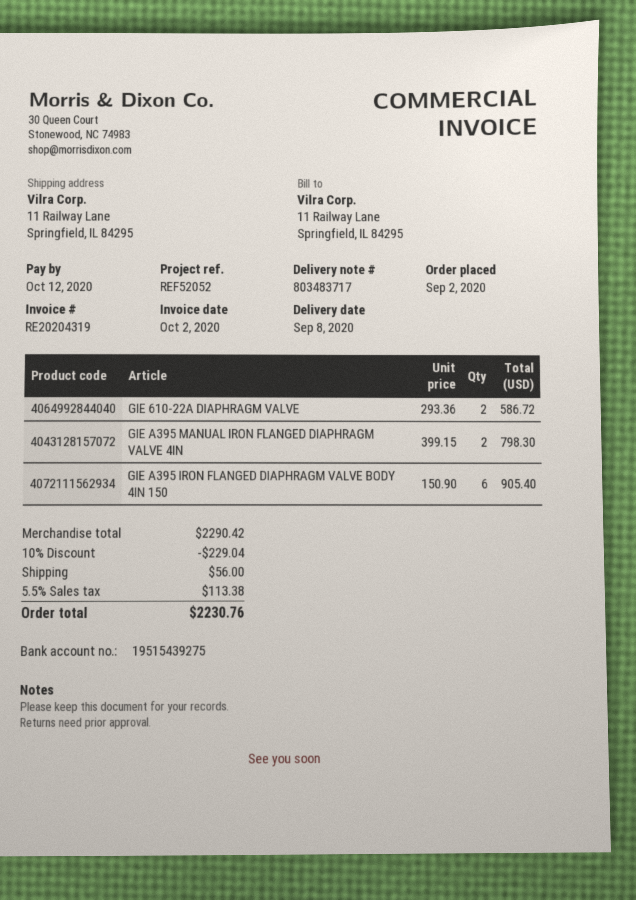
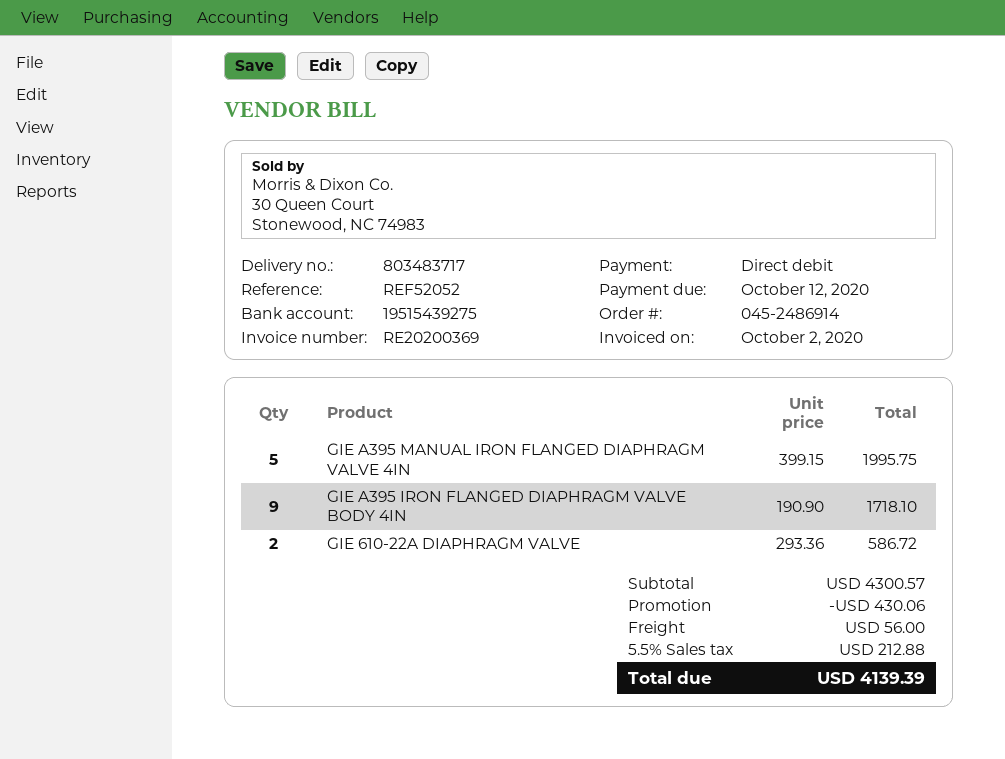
invoice number: RE20204319 -> RE20200369
GIE A395 MANUAL IRON FLANGED DIAPHRAGM VALVE 4IN: 2 x 399.15 = 798.30 -> 5 x 399.15 = 1995.75
GIE A395 IRON FLANGED DIAPHRAGM VALVE BODY 4IN 150: 6 x 150.90 = 905.40 -> none
GIE A395 IRON FLANGED DIAPHRAGM VALVE BODY 4IN: none -> 9 x 190.90 = 1718.10
subtotal: 2290.42 -> 4300.57
discount: 229.04 -> 430.06
tax: 5.5% = 113.38 -> 5.5% = 212.88
total: 2230.76 -> 4139.39

